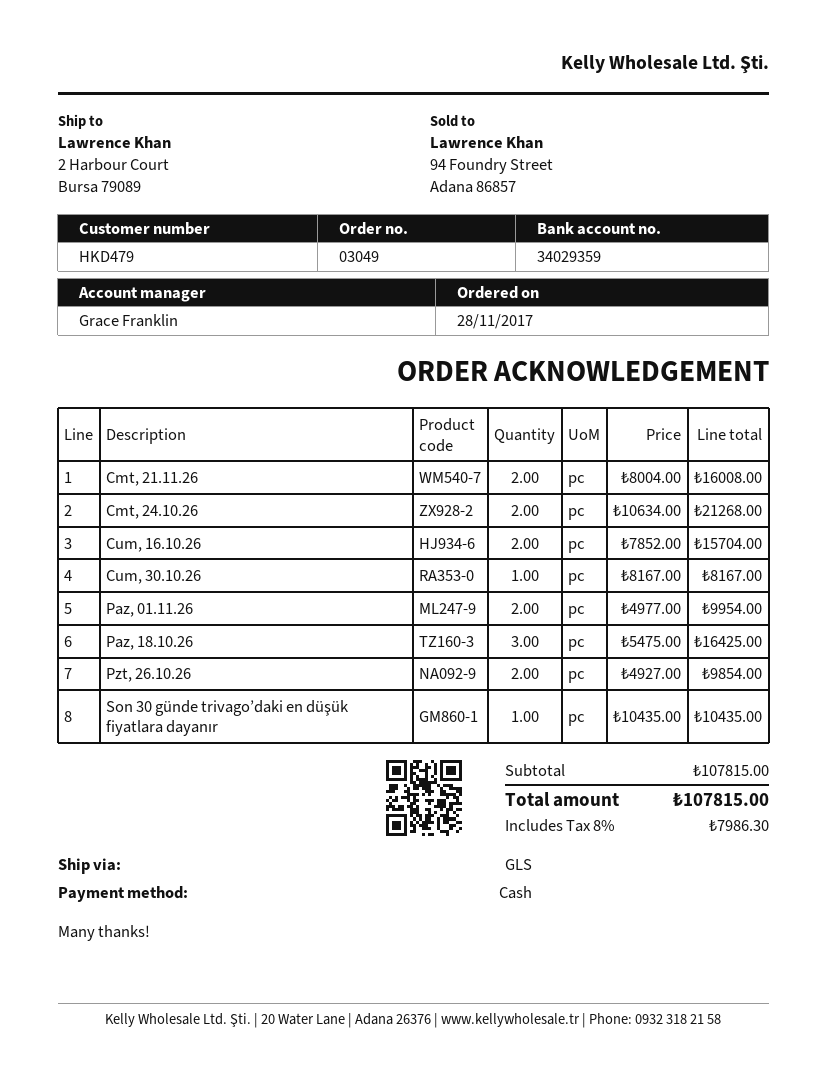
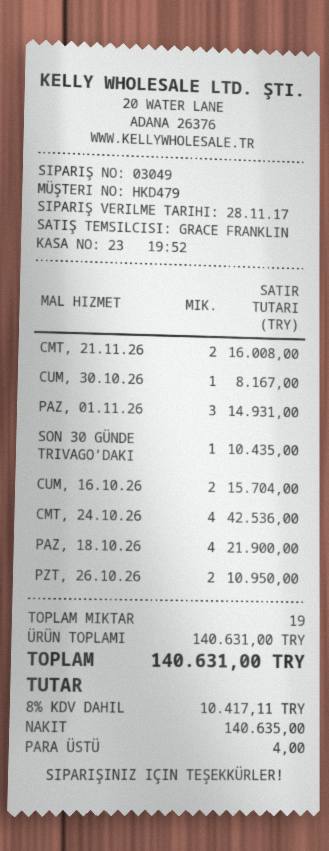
Cmt, 24.10.26: 2 for 21268.00 -> 4 for 42536.00
Paz, 01.11.26: 2 for 9954.00 -> 3 for 14931.00
Paz, 18.10.26: 3 for 16425.00 -> 4 for 21900.00
Pzt, 26.10.26: 2 for 9854.00 -> 2 for 10950.00
subtotal: 107815.00 -> 140631.00
tax: 8% = 7986.30 -> 8% = 10417.11
total: 107815.00 -> 140631.00

